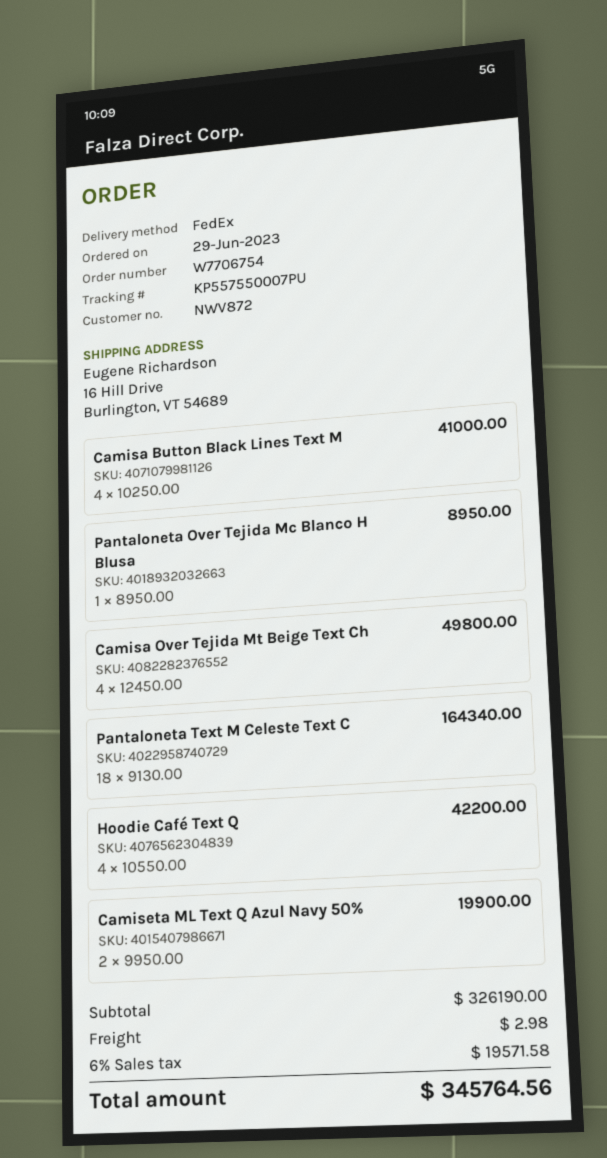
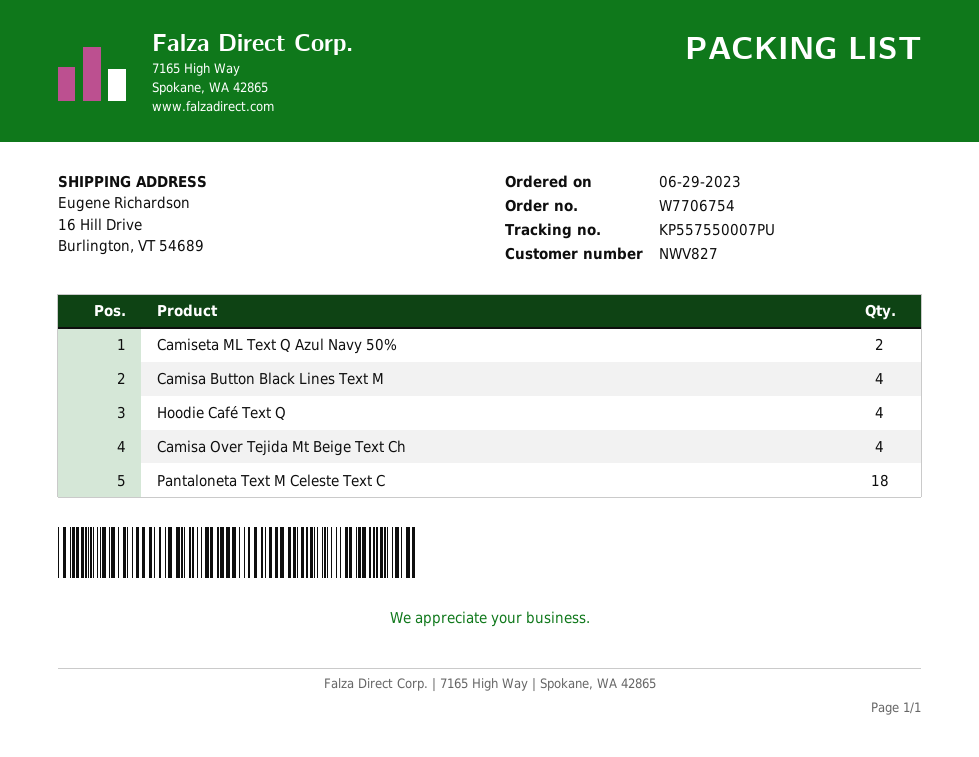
customer number: NWV872 -> NWV827
Pantaloneta Over Tejida Mc Blanco H Blusa: 1 -> none

